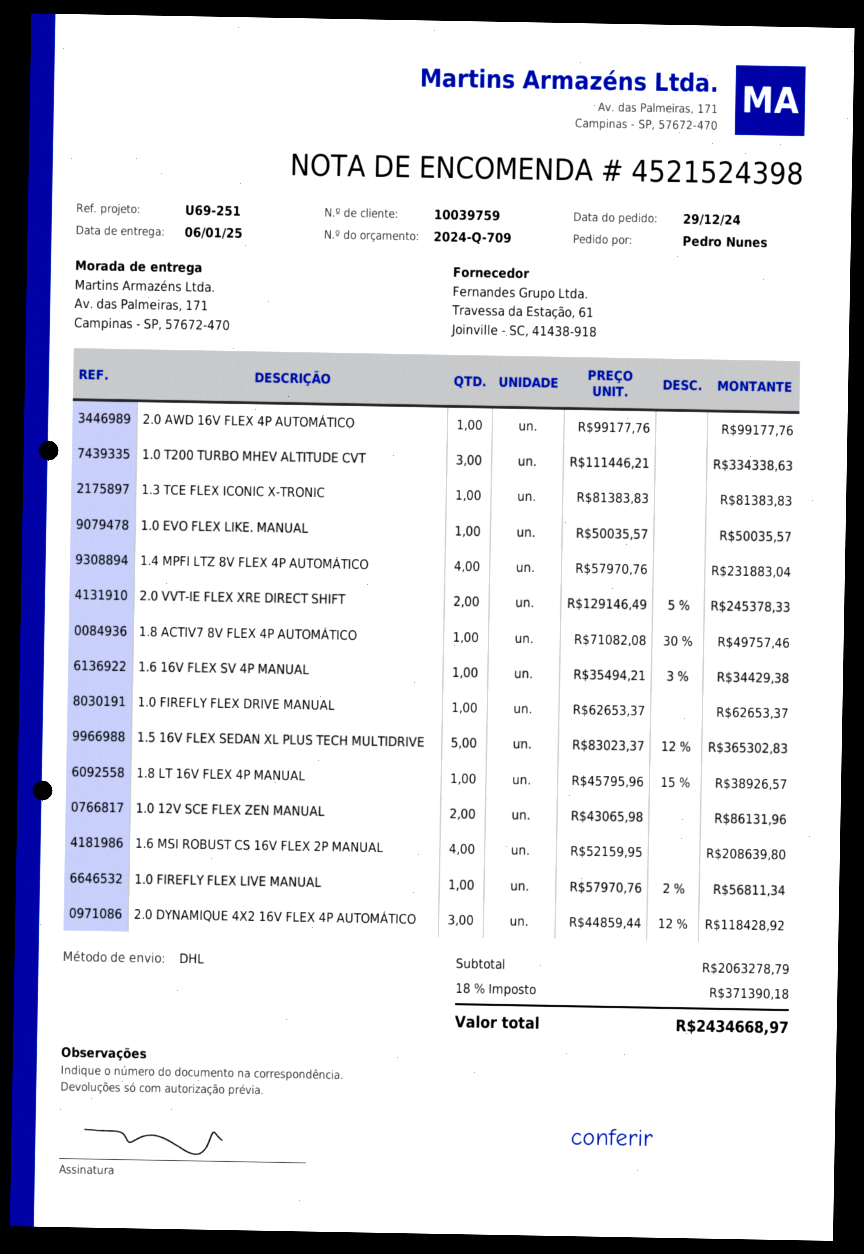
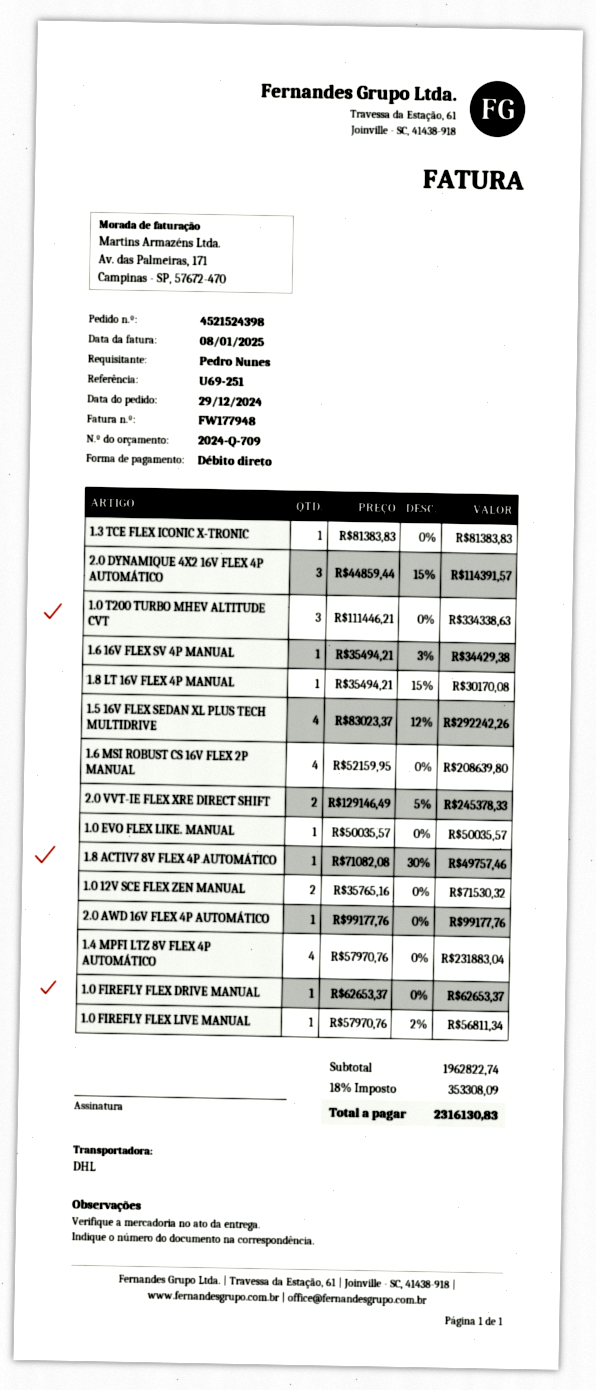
1.5 16V FLEX SEDAN XL PLUS TECH MULTIDRIVE: 5 x 83023.37 - 12% = 365302.83 -> 4 x 83023.37 - 12% = 292242.26
1.8 LT 16V FLEX 4P MANUAL: 1 x 45795.96 - 15% = 38926.57 -> 1 x 35494.21 - 15% = 30170.08
1.0 12V SCE FLEX ZEN MANUAL: 2 x 43065.98 = 86131.96 -> 2 x 35765.16 = 71530.32
2.0 DYNAMIQUE 4X2 16V FLEX 4P AUTOMÁTICO: 3 x 44859.44 - 12% = 118428.92 -> 3 x 44859.44 - 15% = 114391.57
subtotal: 2063278.79 -> 1962822.74
tax: 18% = 371390.18 -> 18% = 353308.09
total: 2434668.97 -> 2316130.83

